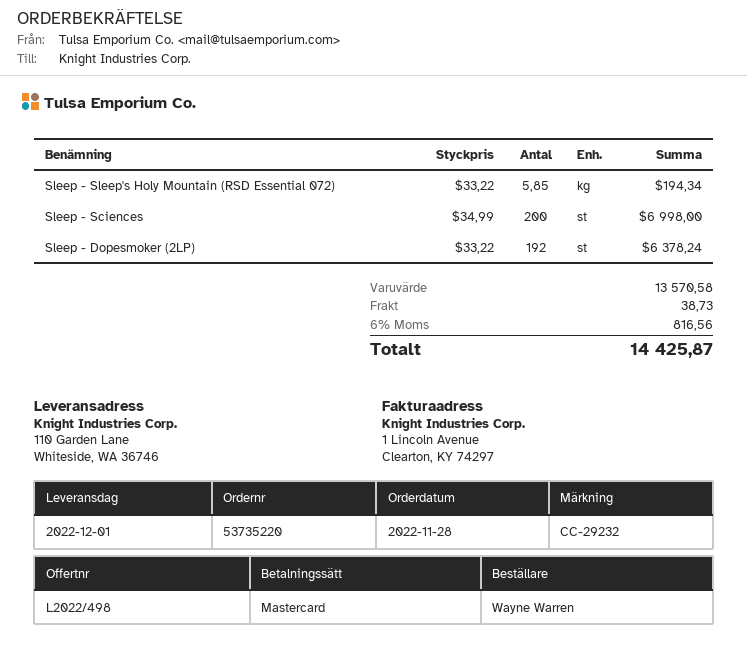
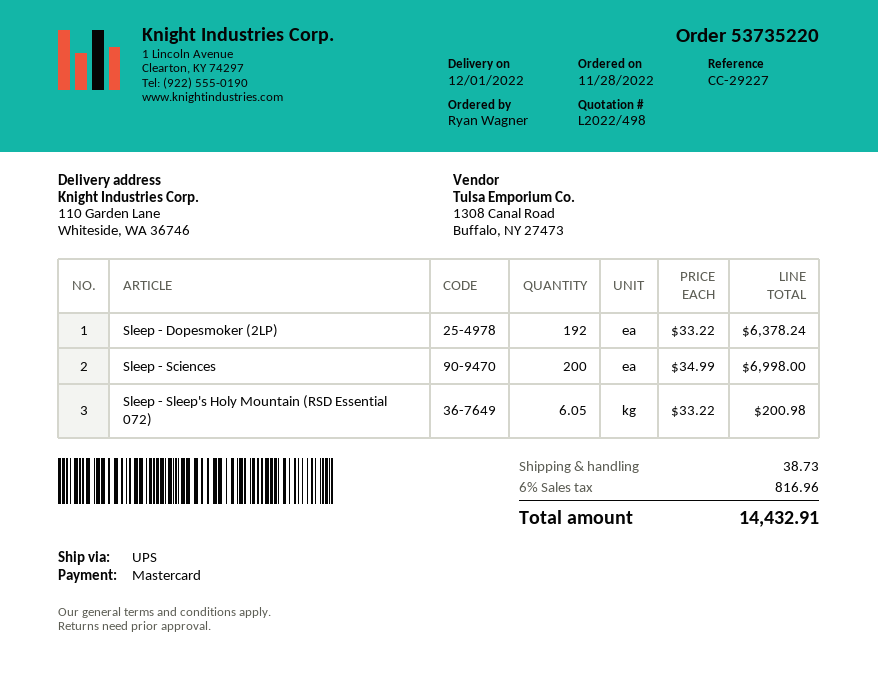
reference: CC-29232 -> CC-29227
ordered by: Wayne Warren -> Ryan Wagner
Sleep - Sleep's Holy Mountain (RSD Essential 072): 5.85 x 33.22 = 194.34 -> 6.05 x 33.22 = 200.98
tax: 6% = 816.56 -> 6% = 816.96
total: 14425.87 -> 14432.91

